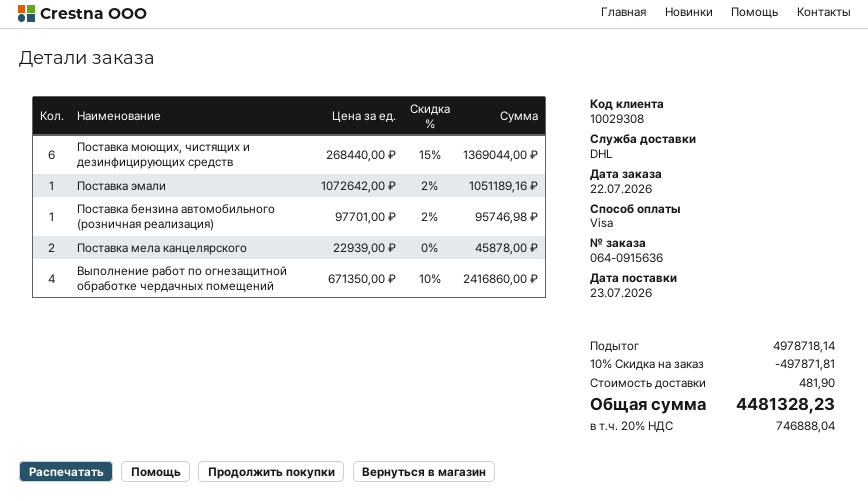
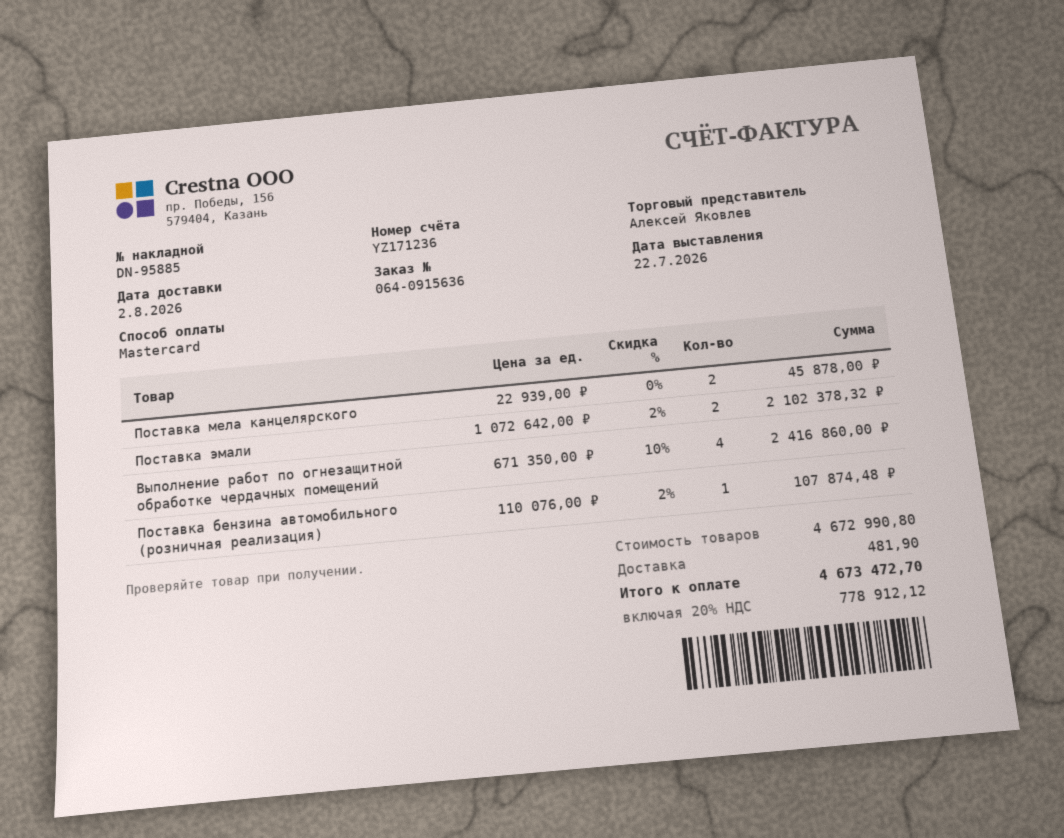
delivery date: 2026-07-23 -> 2026-08-02
payment method: Visa -> Mastercard
Поставка моющих, чистящих и дезинфицирующих средств: 6 x 268440.00 - 15% = 1369044.00 -> none
Поставка эмали: 1 x 1072642.00 - 2% = 1051189.16 -> 2 x 1072642.00 - 2% = 2102378.32
Поставка бензина автомобильного (розничная реализация): 1 x 97701.00 - 2% = 95746.98 -> 1 x 110076.00 - 2% = 107874.48
subtotal: 4978718.14 -> 4672990.80
discount: 10% = 497871.81 -> none
tax: 20% = 746888.04 -> 20% = 778912.12
total: 4481328.23 -> 4673472.70

